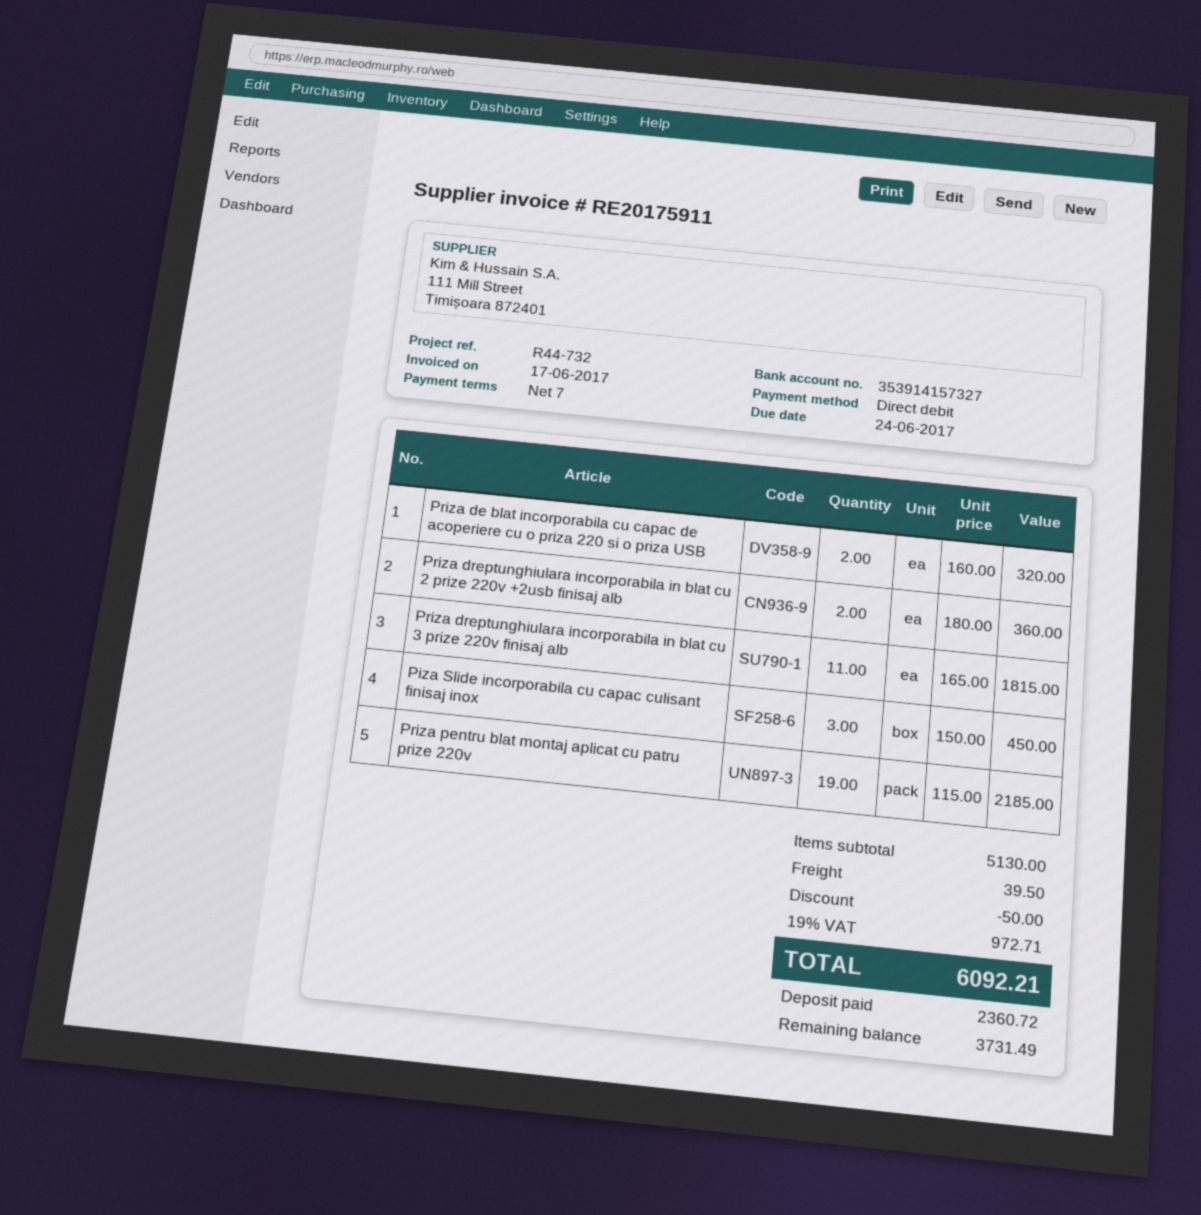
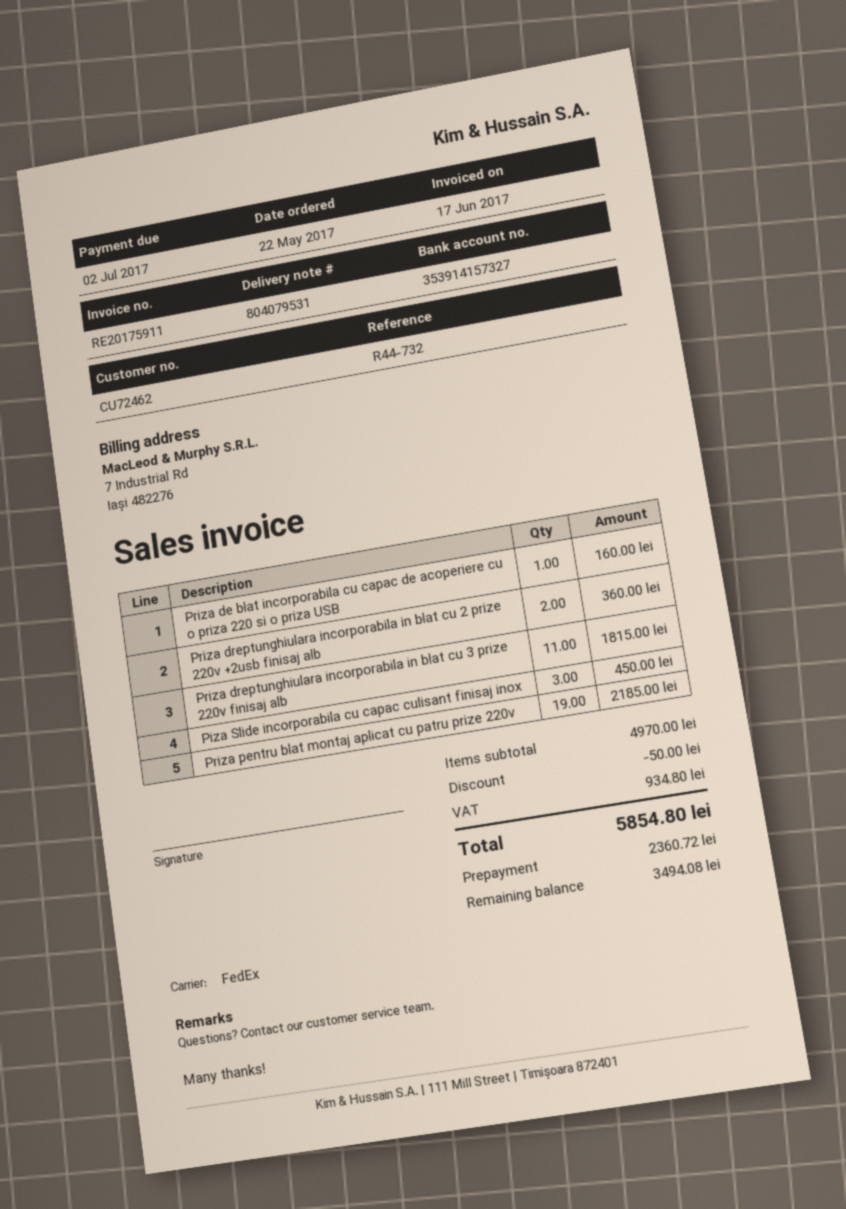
due date: 2017-06-24 -> 2017-07-02
Priza de blat incorporabila cu capac de acoperiere cu o priza 220 si o priza USB: 2 for 320.00 -> 1 for 160.00
subtotal: 5130.00 -> 4970.00
shipping: 39.50 -> none
tax: 972.71 -> 934.80
total: 6092.21 -> 5854.80
balance: 3731.49 -> 3494.08

